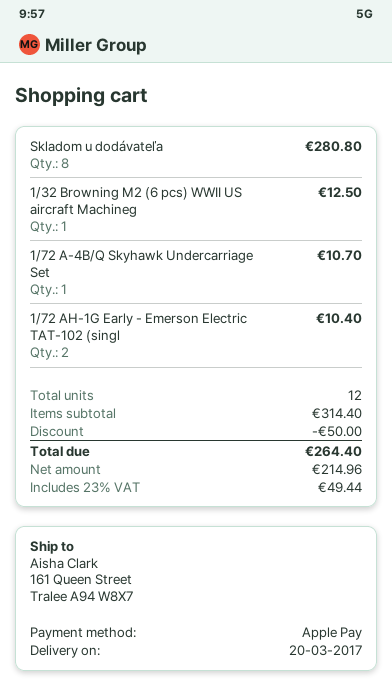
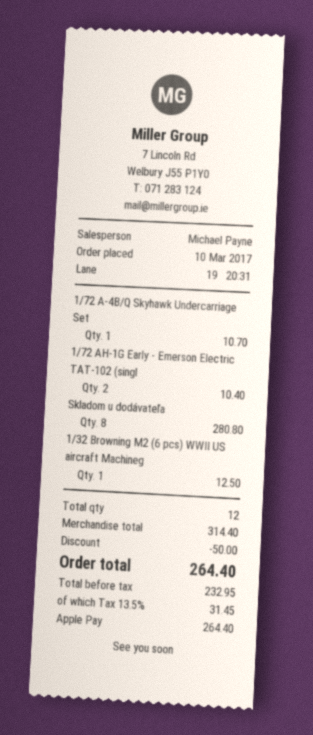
net: 214.96 -> 232.95
tax: 23% = 49.44 -> 13.5% = 31.45

